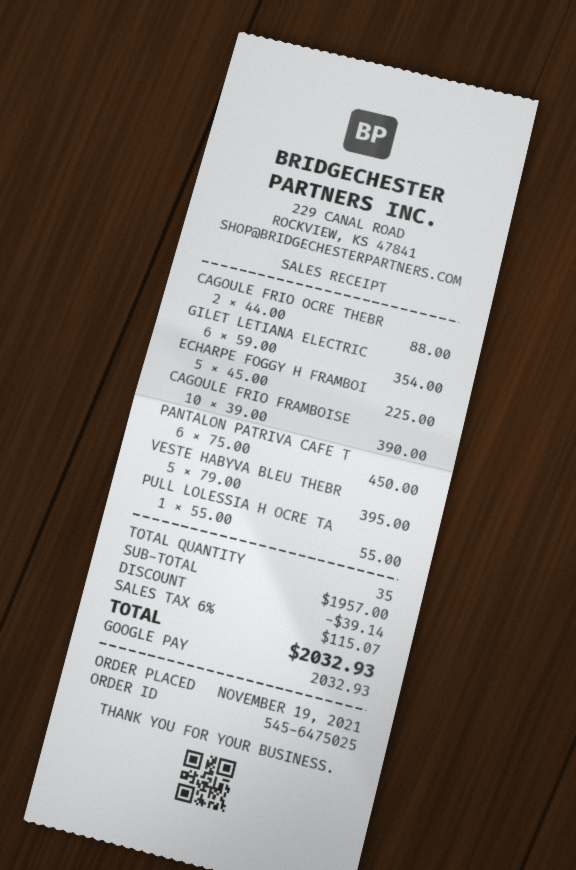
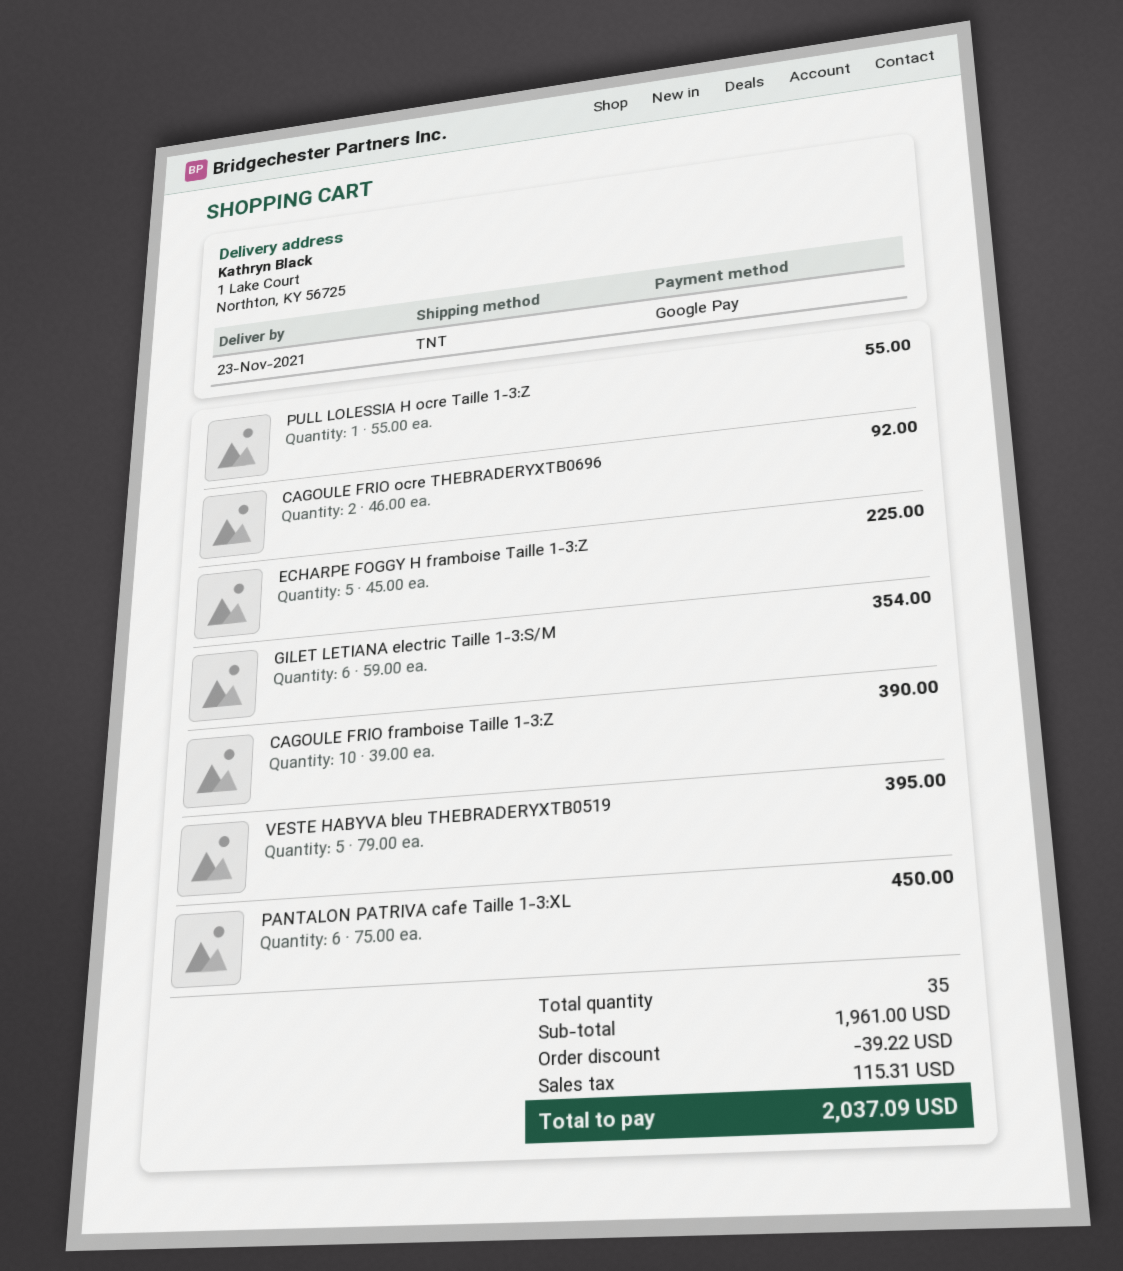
CAGOULE FRIO OCRE THEBR: 2 x 44.00 = 88.00 -> 2 x 46.00 = 92.00
subtotal: 1957.00 -> 1961.00
discount: 39.14 -> 39.22
tax: 115.07 -> 115.31
total: 2032.93 -> 2037.09

